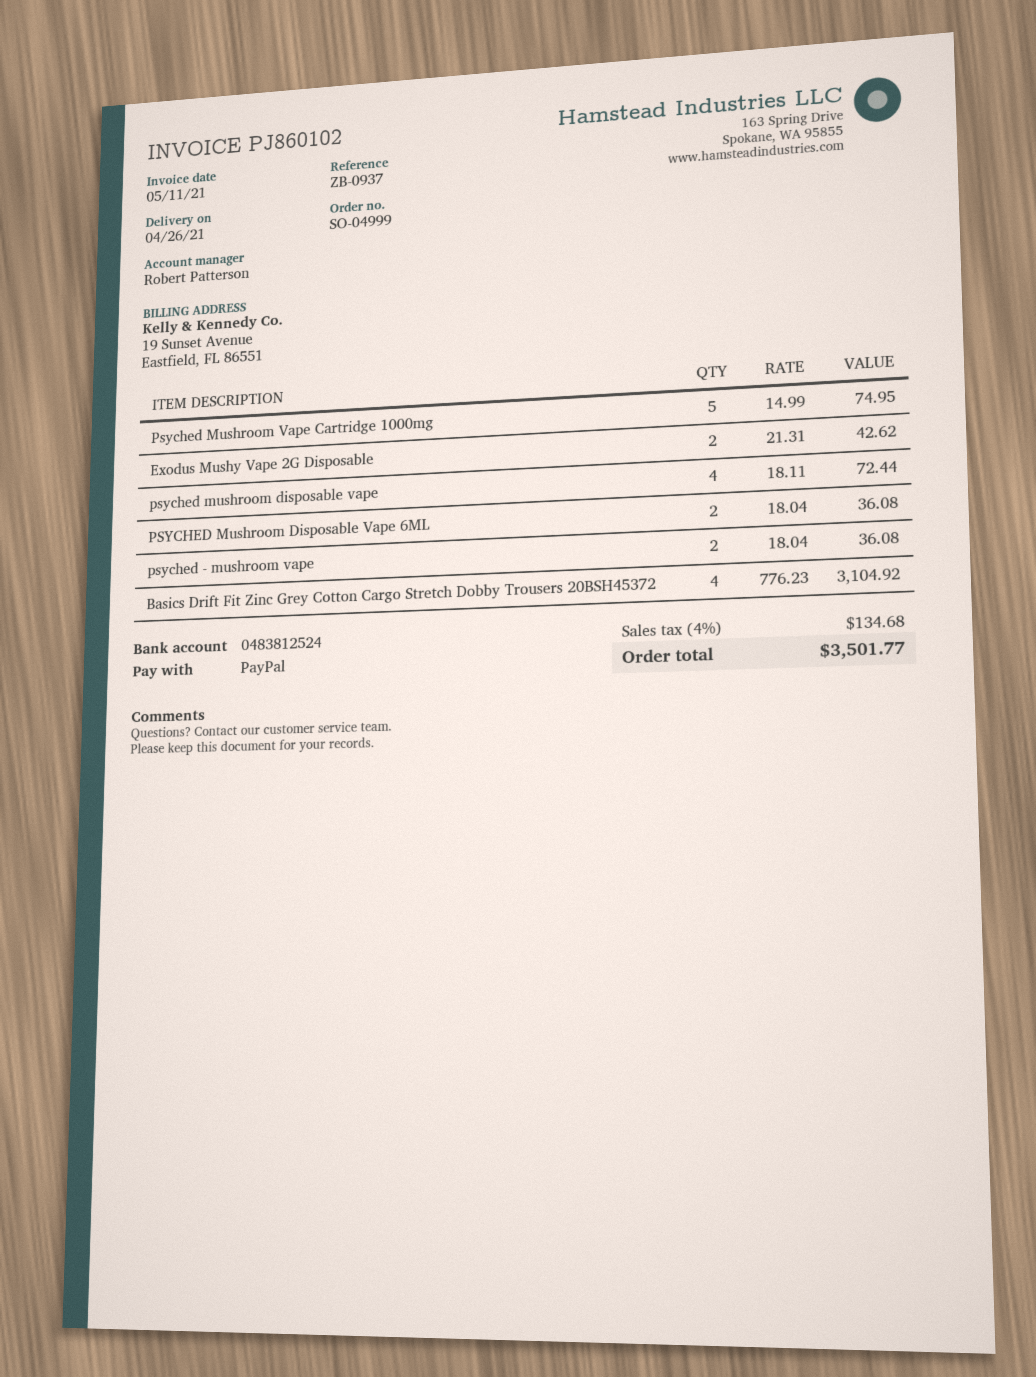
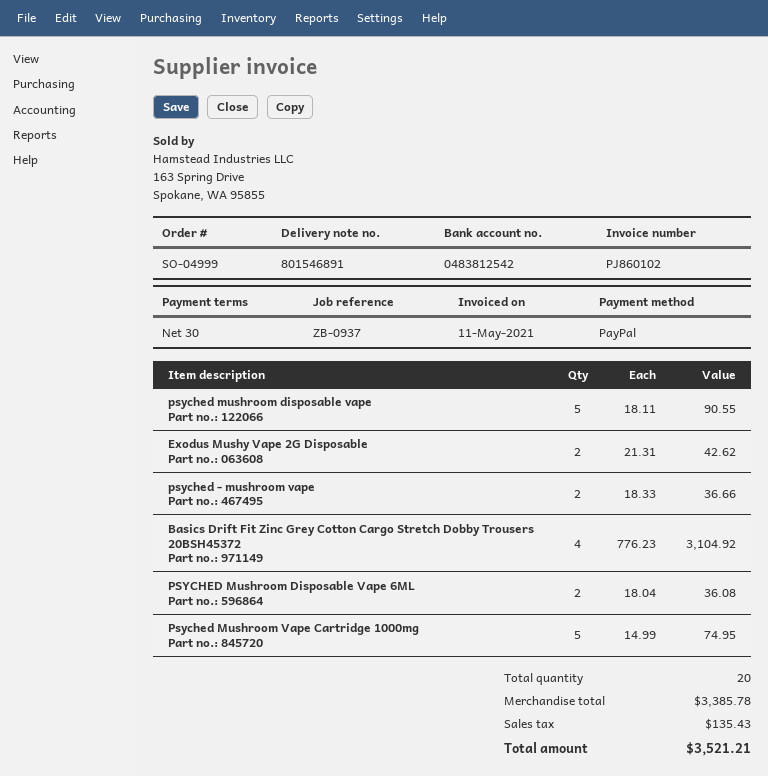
bank account: 0483812524 -> 0483812542
psyched mushroom disposable vape: 4 x 18.11 = 72.44 -> 5 x 18.11 = 90.55
psyched - mushroom vape: 2 x 18.04 = 36.08 -> 2 x 18.33 = 36.66
tax: 134.68 -> 135.43
total: 3501.77 -> 3521.21

